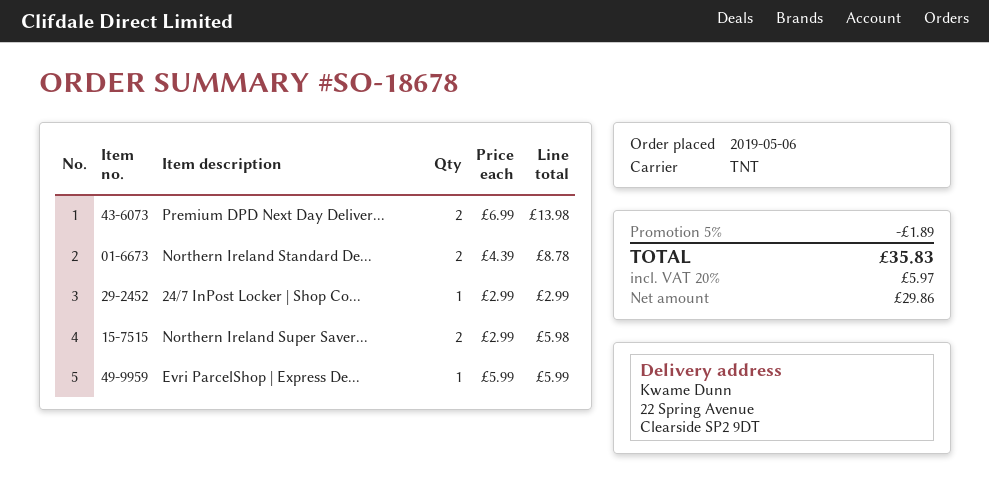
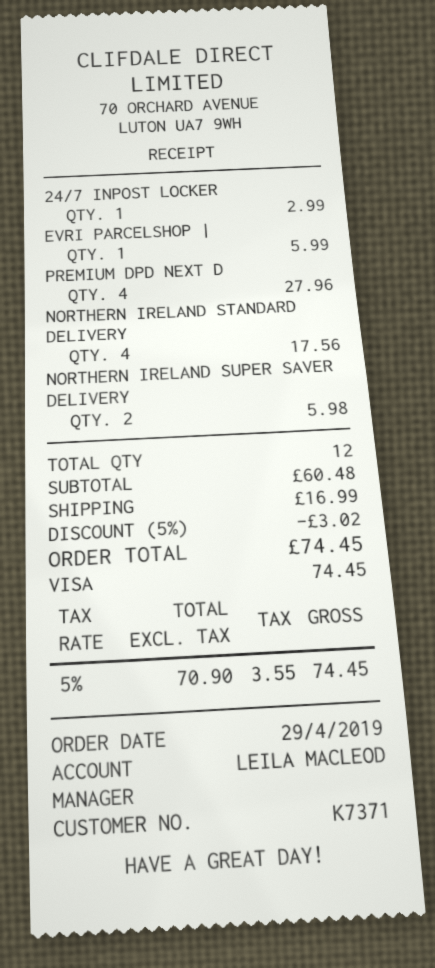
order date: 2019-05-06 -> 2019-04-29
Premium DPD Next Day Deliver...: 2 for 13.98 -> 4 for 27.96
Northern Ireland Standard De...: 2 for 8.78 -> 4 for 17.56
discount: 5% = 1.89 -> 5% = 3.02
shipping: none -> 16.99
net: 29.86 -> 70.90
tax: 20% = 5.97 -> 5% = 3.55
total: 35.83 -> 74.45

